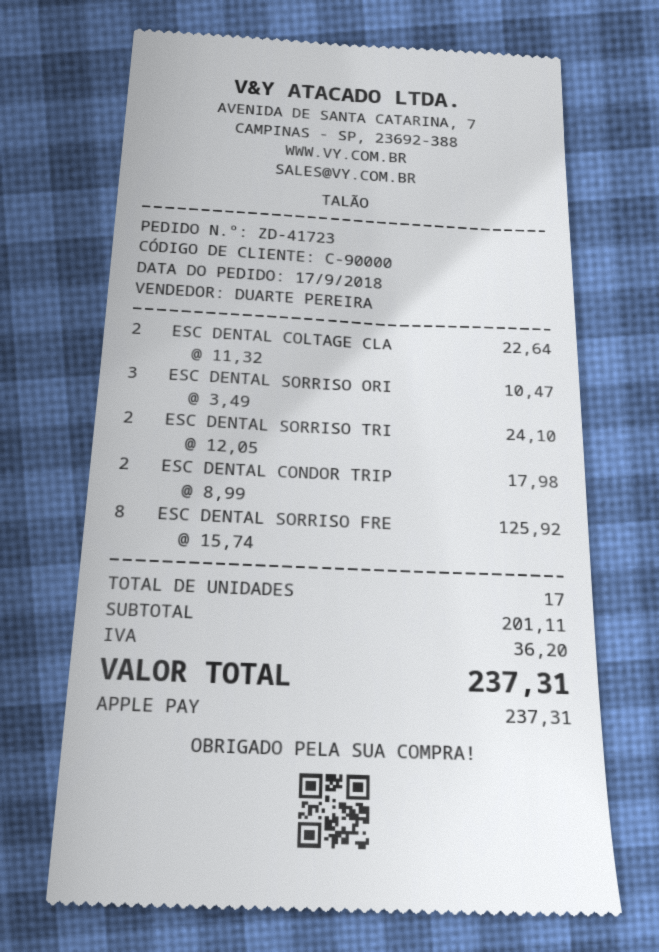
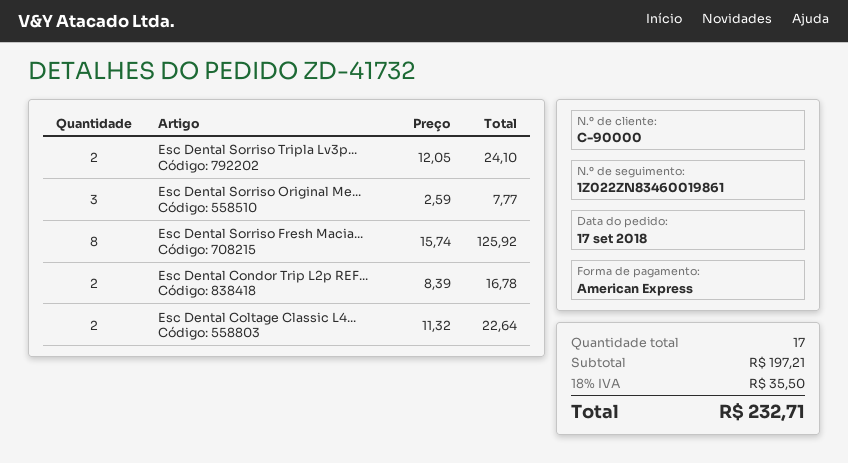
order number: ZD-41723 -> ZD-41732
payment method: Apple Pay -> American Express
ESC DENTAL SORRISO ORI: 3 x 3.49 = 10.47 -> 3 x 2.59 = 7.77
ESC DENTAL CONDOR TRIP: 2 x 8.99 = 17.98 -> 2 x 8.39 = 16.78
subtotal: 201.11 -> 197.21
tax: 36.20 -> 35.50
total: 237.31 -> 232.71

